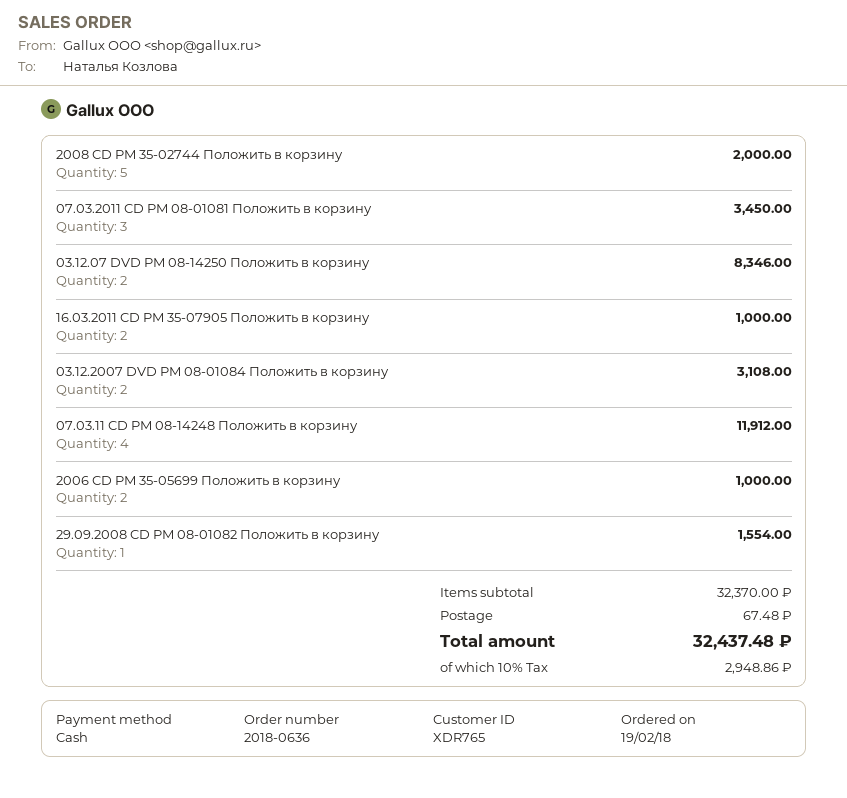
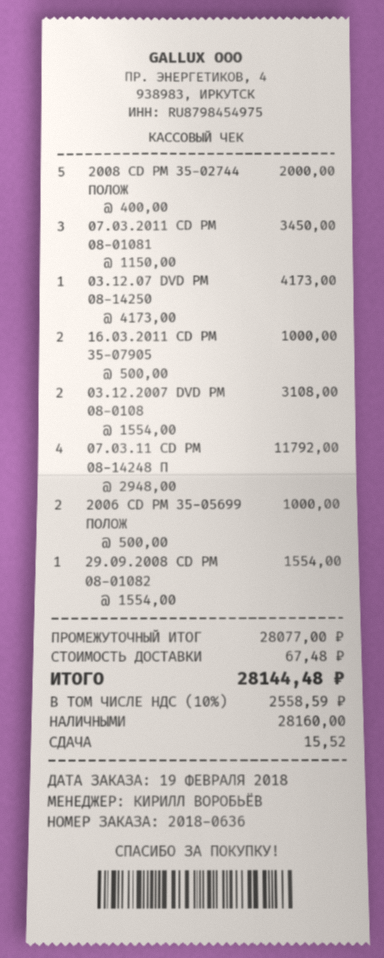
03.12.07 DVD PM 08-14250 Положить в корзину: 2 for 8346.00 -> 1 for 4173.00
07.03.11 CD PM 08-14248 Положить в корзину: 4 for 11912.00 -> 4 for 11792.00
subtotal: 32370.00 -> 28077.00
tax: 10% = 2948.86 -> 10% = 2558.59
total: 32437.48 -> 28144.48

